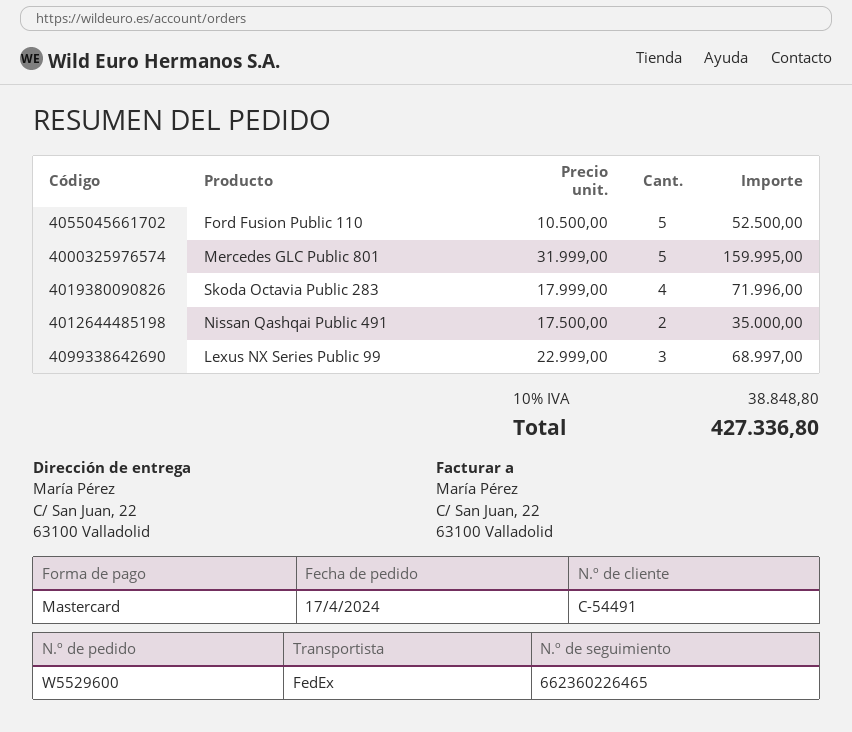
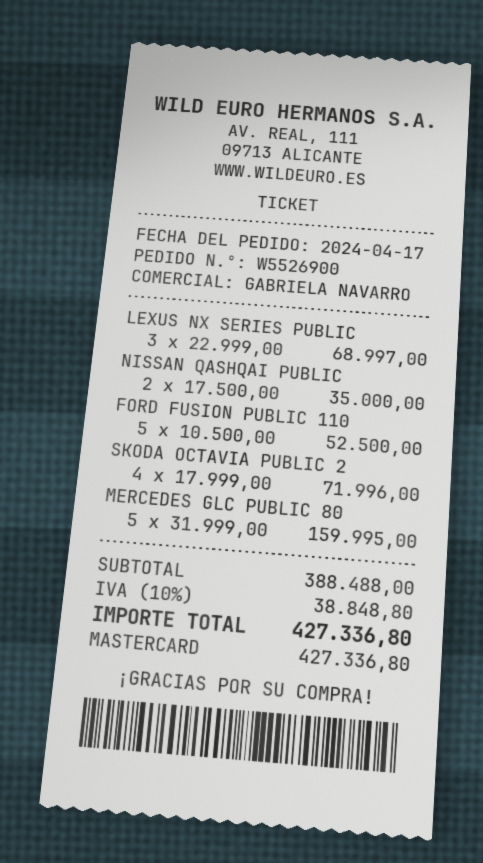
order number: W5529600 -> W5526900

